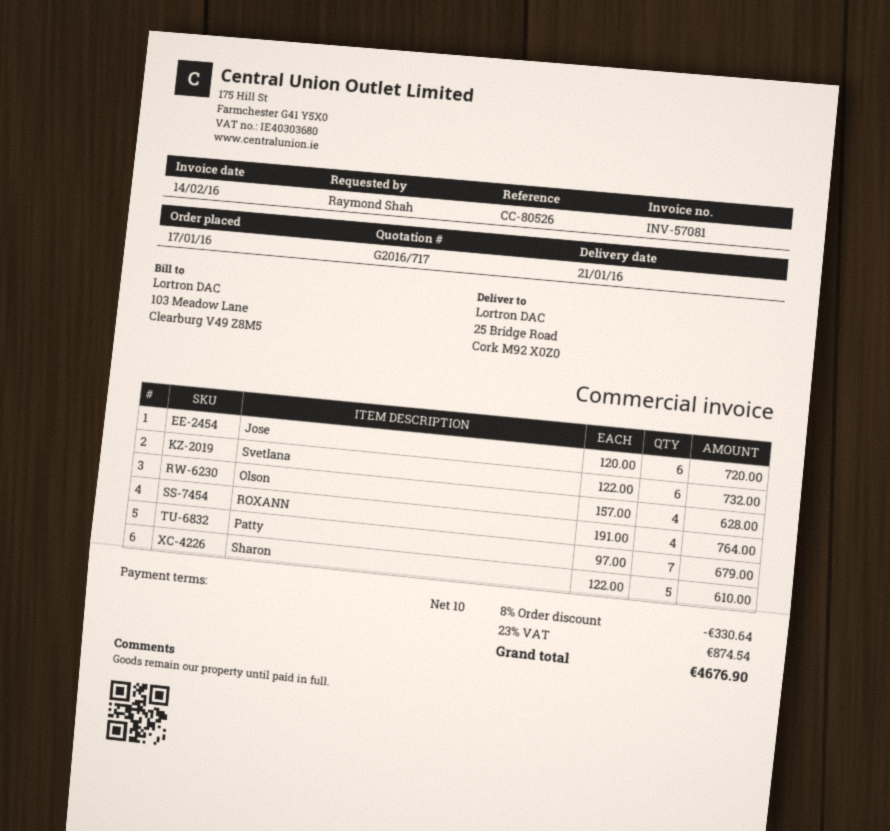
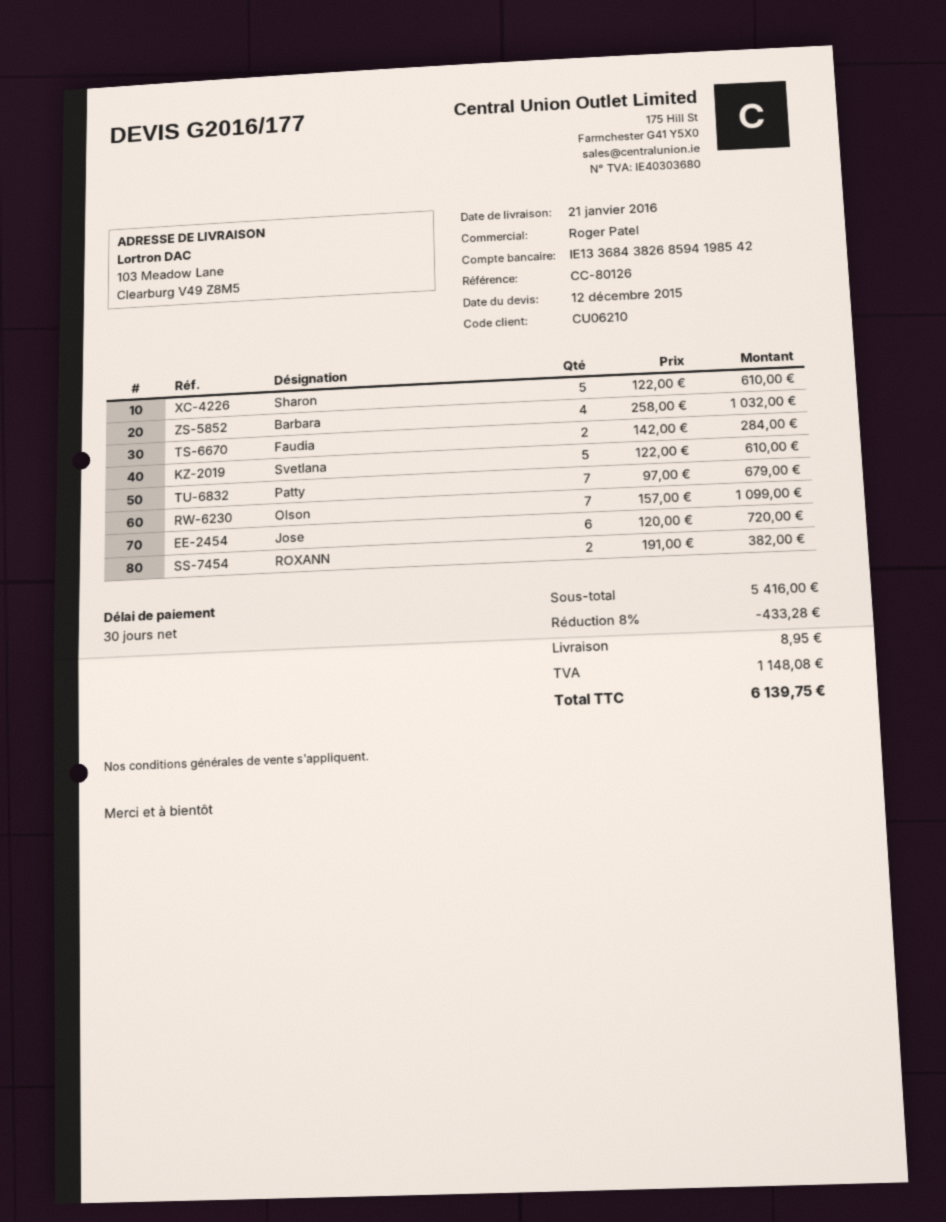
quote number: G2016/717 -> G2016/177
payment terms: 10 days -> 30 days
reference: CC-80526 -> CC-80126
ship to: 25 Bridge Road, Cork M92 X0Z0 -> 103 Meadow Lane, Clearburg V49 Z8M5
Svetlana: 6 x 122.00 = 732.00 -> 5 x 122.00 = 610.00
Olson: 4 x 157.00 = 628.00 -> 7 x 157.00 = 1099.00
ROXANN: 4 x 191.00 = 764.00 -> 2 x 191.00 = 382.00
Barbara: none -> 4 x 258.00 = 1032.00
Faudia: none -> 2 x 142.00 = 284.00
discount: 8% = 330.64 -> 8% = 433.28
shipping: none -> 8.95
tax: 874.54 -> 1148.08
total: 4676.90 -> 6139.75

